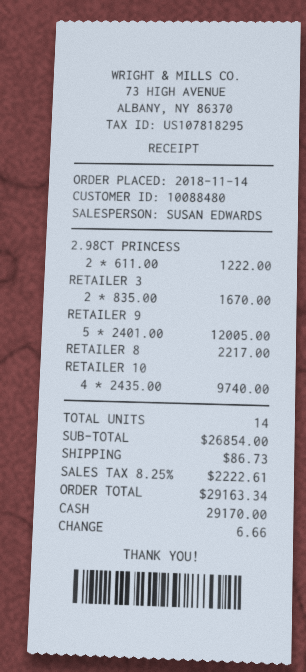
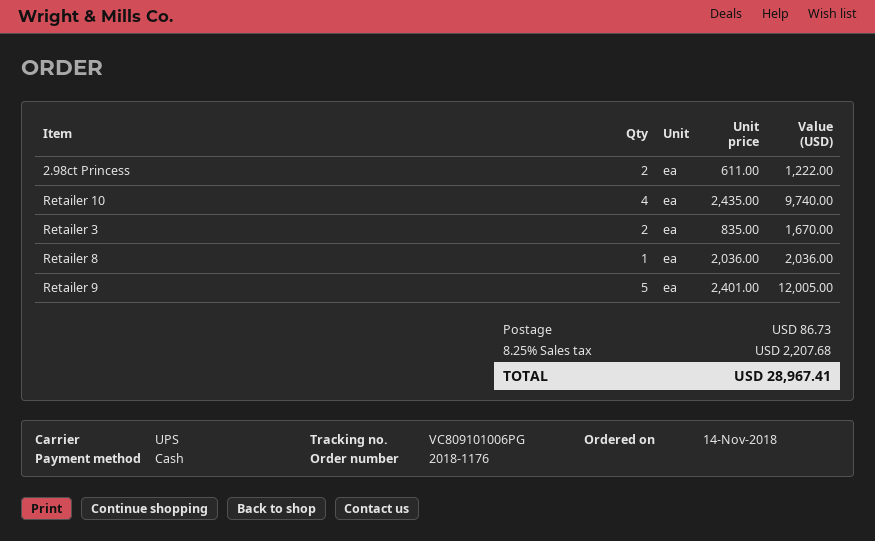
RETAILER 8: 1 x 2217.00 = 2217.00 -> 1 x 2036.00 = 2036.00
tax: 8.25% = 2222.61 -> 8.25% = 2207.68
total: 29163.34 -> 28967.41

